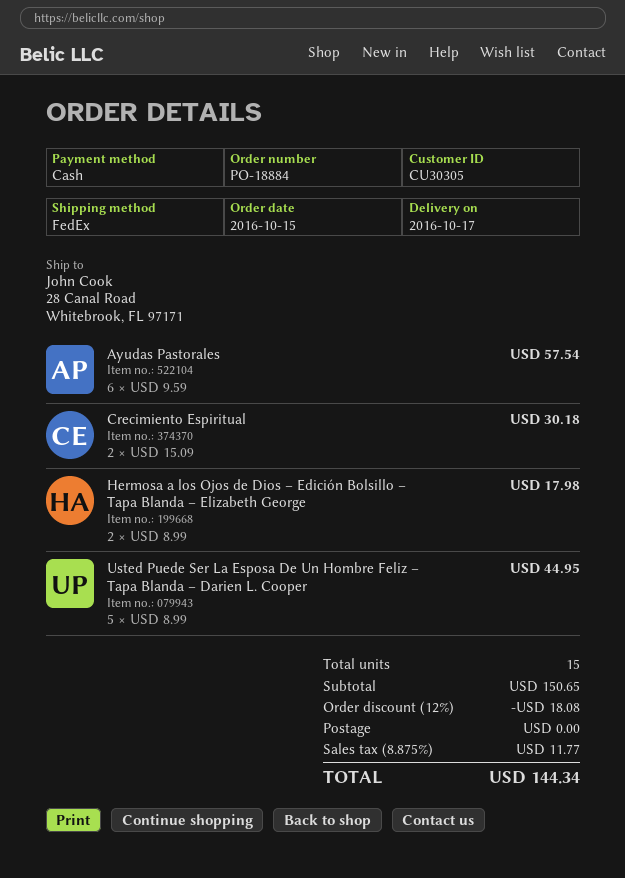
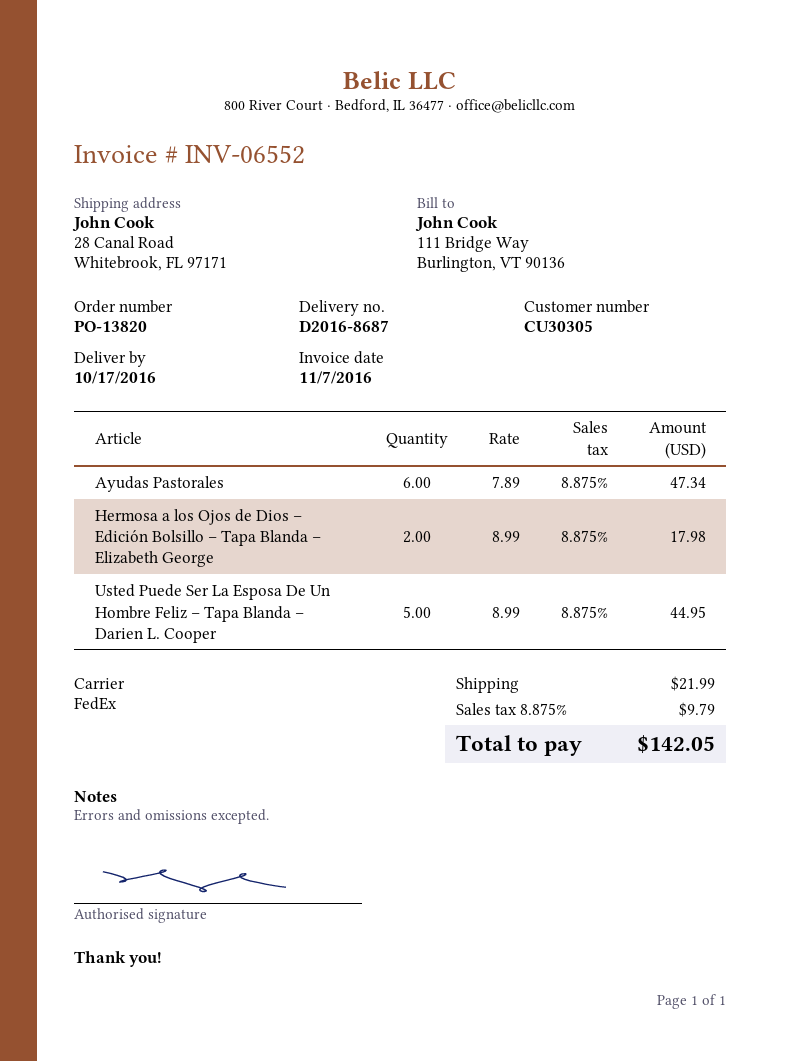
order number: PO-18884 -> PO-13820
Ayudas Pastorales: 6 x 9.59 = 57.54 -> 6 x 7.89 = 47.34
Crecimiento Espiritual: 2 x 15.09 = 30.18 -> none
discount: 12% = 18.08 -> none
shipping: 0.00 -> 21.99
tax: 8.875% = 11.77 -> 8.875% = 9.79
total: 144.34 -> 142.05

